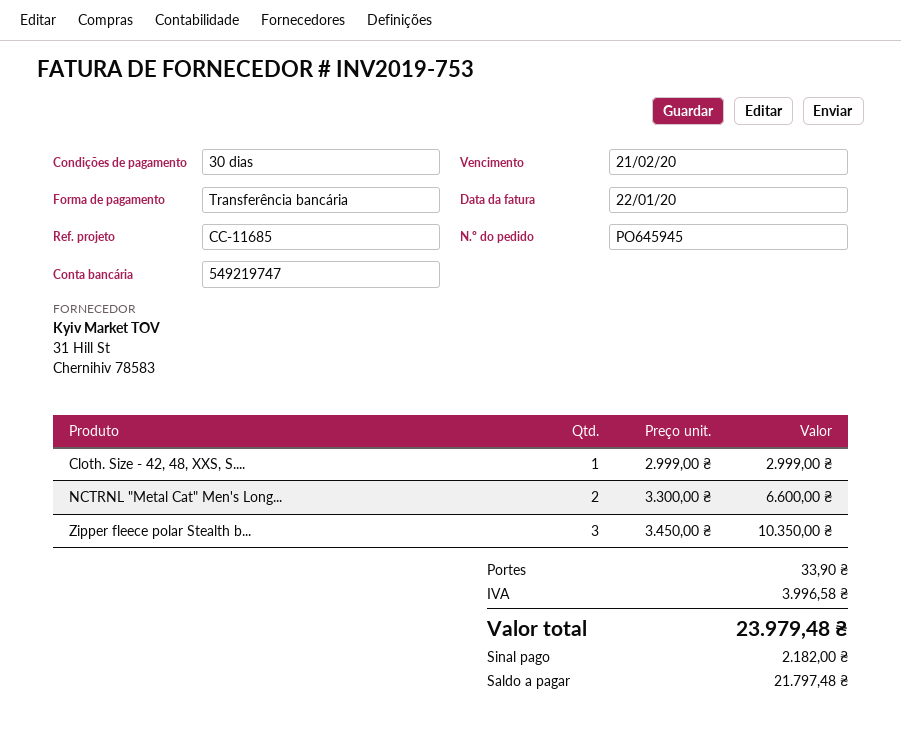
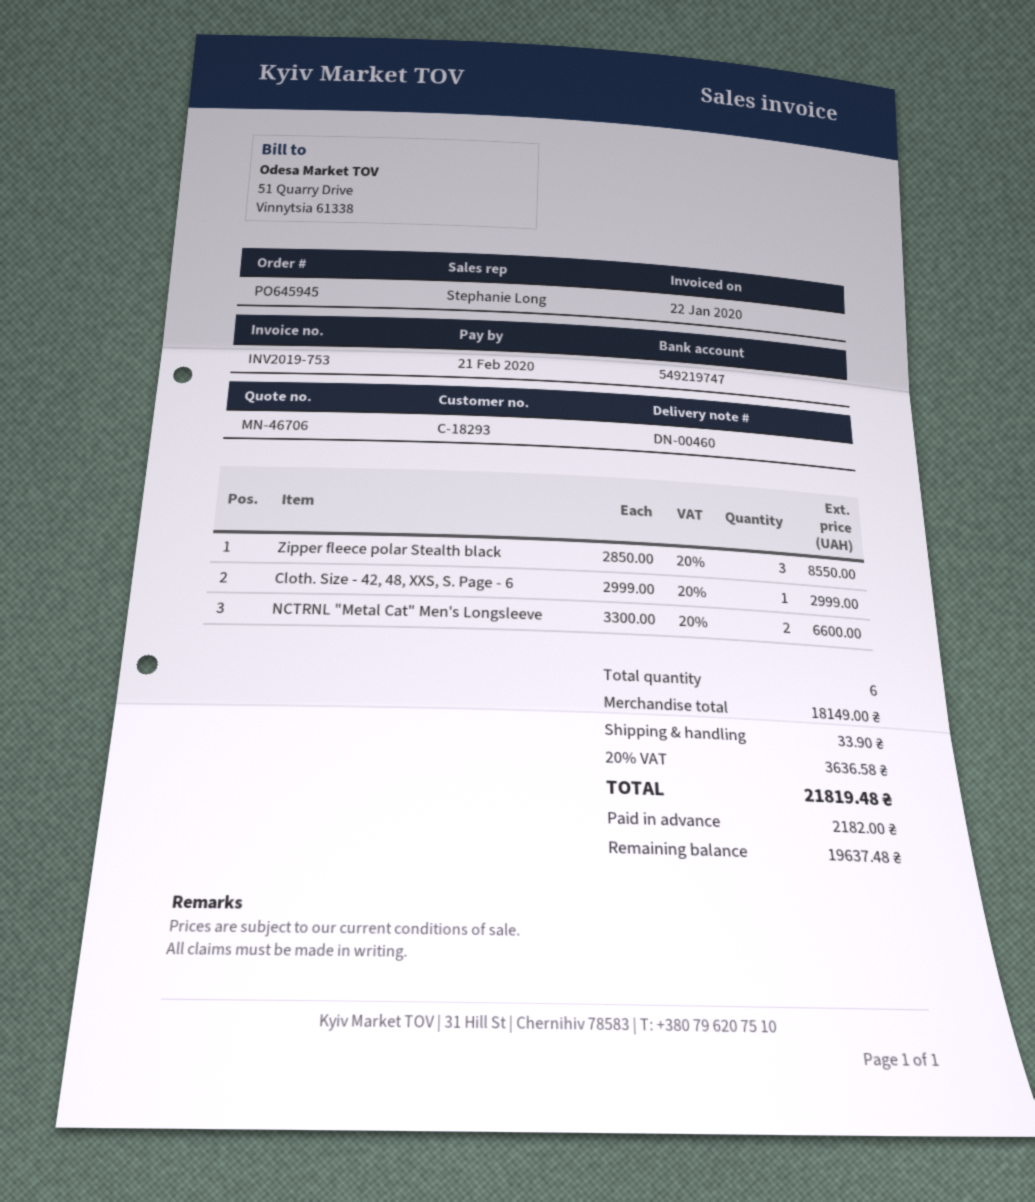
Zipper fleece polar Stealth b...: 3 x 3450.00 = 10350.00 -> 3 x 2850.00 = 8550.00
tax: 3996.58 -> 3636.58
total: 23979.48 -> 21819.48
balance: 21797.48 -> 19637.48

